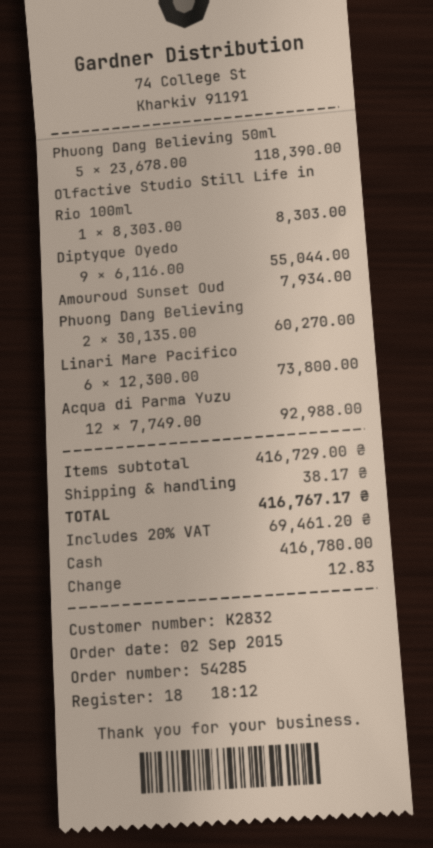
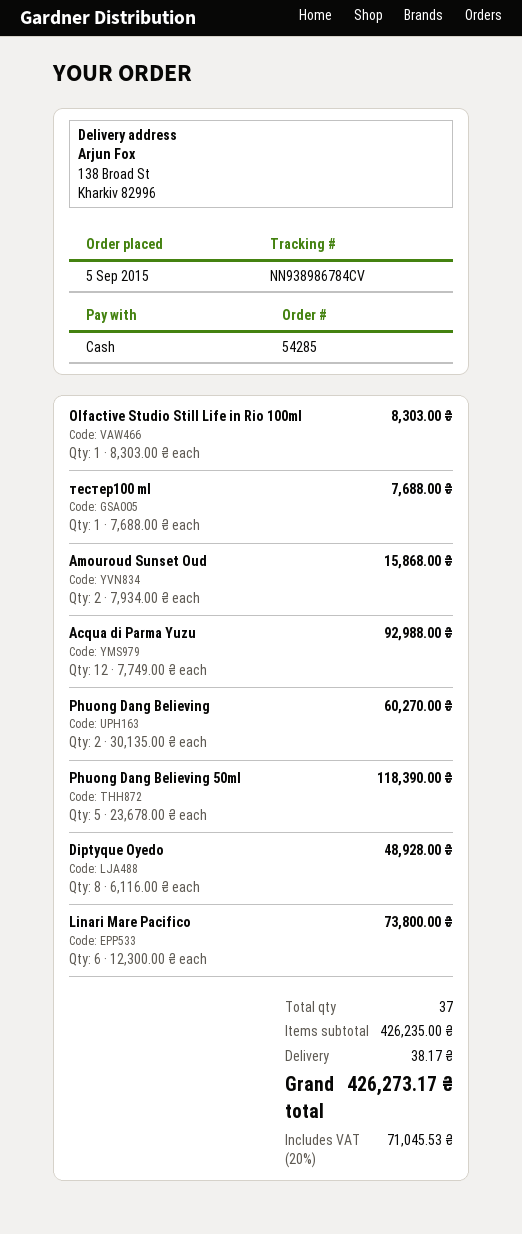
order date: 2015-09-02 -> 2015-09-05
Diptyque Oyedo: 9 x 6116.00 = 55044.00 -> 8 x 6116.00 = 48928.00
Amouroud Sunset Oud: 1 x 7934.00 = 7934.00 -> 2 x 7934.00 = 15868.00
тестер100 ml: none -> 1 x 7688.00 = 7688.00
subtotal: 416729.00 -> 426235.00
tax: 20% = 69461.20 -> 20% = 71045.53
total: 416767.17 -> 426273.17

